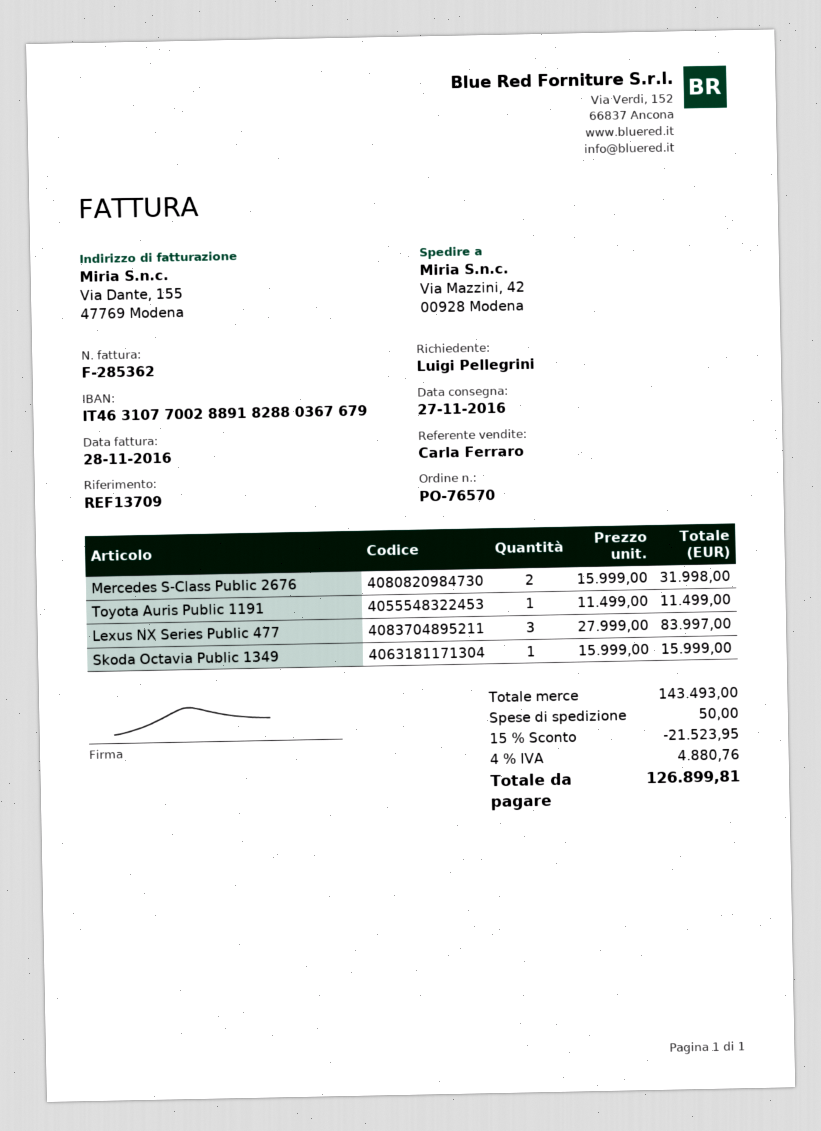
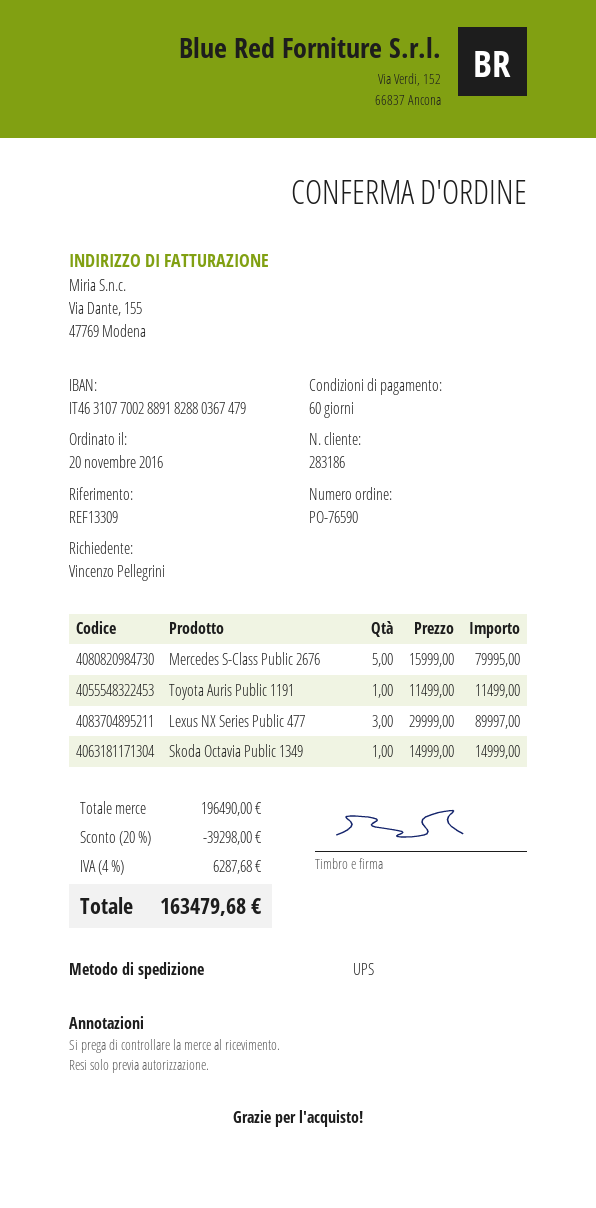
order number: PO-76570 -> PO-76590
reference: REF13709 -> REF13309
ordered by: Luigi Pellegrini -> Vincenzo Pellegrini
bank account: IT4631077002889182880367679 -> IT4631077002889182880367479
Mercedes S-Class Public 2676: 2 x 15999.00 = 31998.00 -> 5 x 15999.00 = 79995.00
Lexus NX Series Public 477: 3 x 27999.00 = 83997.00 -> 3 x 29999.00 = 89997.00
Skoda Octavia Public 1349: 1 x 15999.00 = 15999.00 -> 1 x 14999.00 = 14999.00
subtotal: 143493.00 -> 196490.00
discount: 15% = 21523.95 -> 20% = 39298.00
shipping: 50.00 -> none
tax: 4% = 4880.76 -> 4% = 6287.68
total: 126899.81 -> 163479.68

